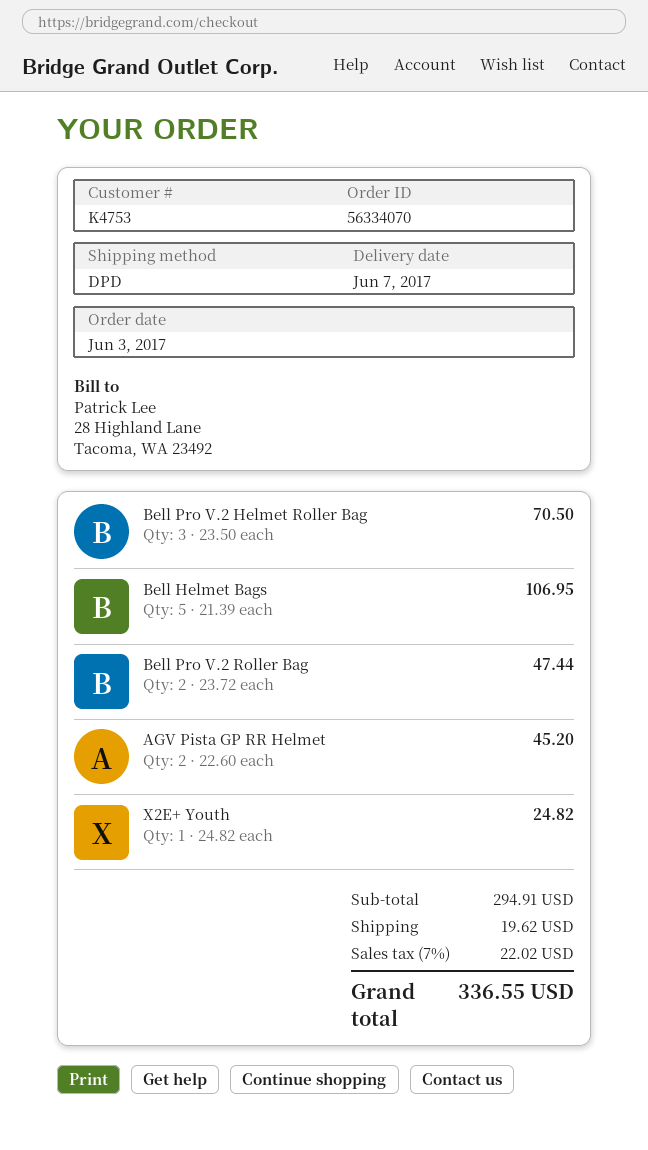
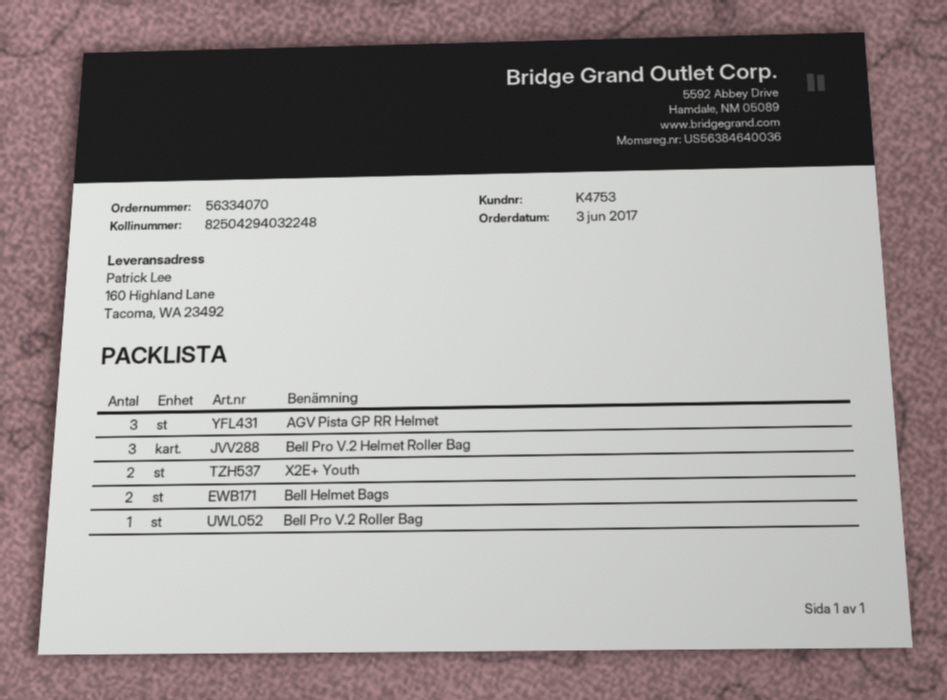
Bell Helmet Bags: 5 -> 2
Bell Pro V.2 Roller Bag: 2 -> 1
AGV Pista GP RR Helmet: 2 -> 3
X2E+ Youth: 1 -> 2

